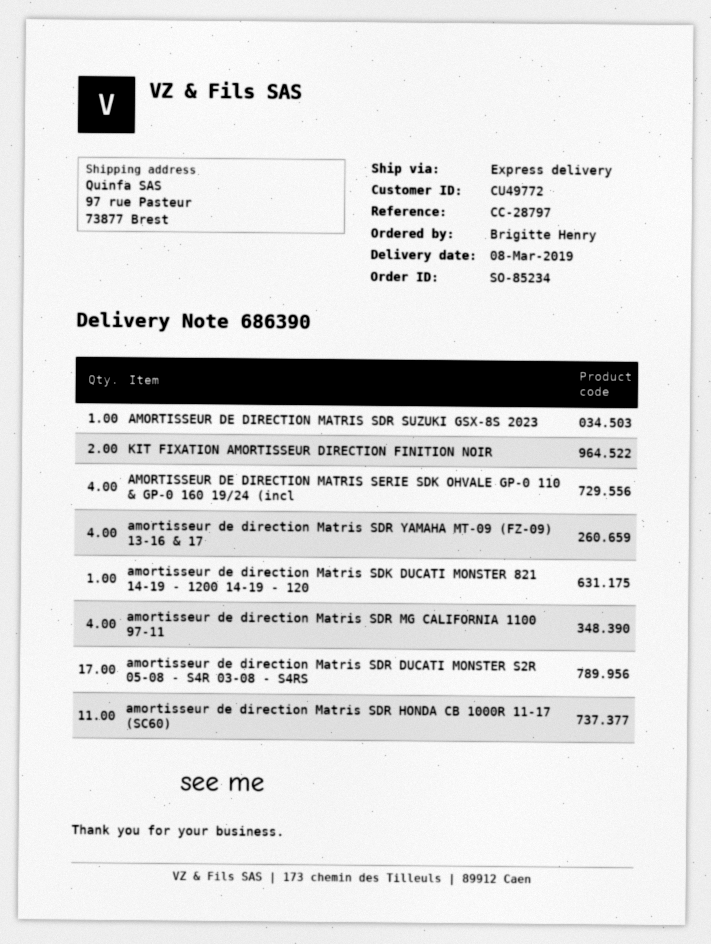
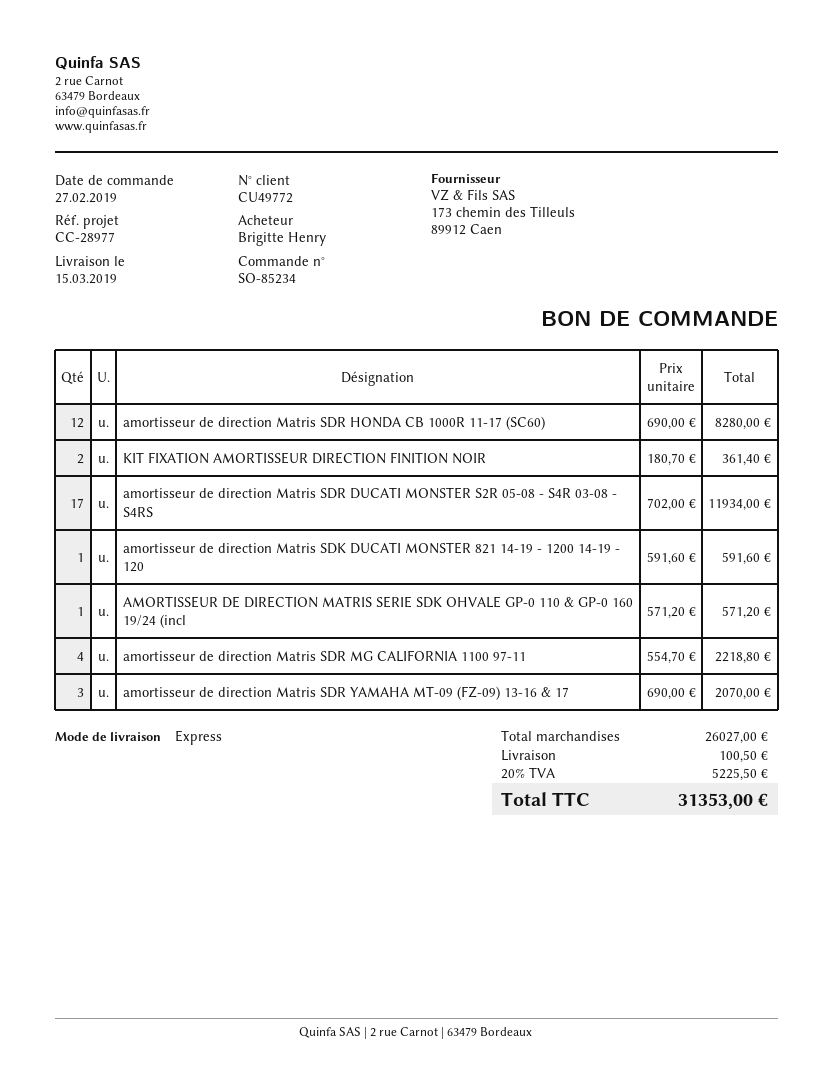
delivery date: 2019-03-08 -> 2019-03-15
reference: CC-28797 -> CC-28977
AMORTISSEUR DE DIRECTION MATRIS SDR SUZUKI GSX-8S 2023: 1 -> none
AMORTISSEUR DE DIRECTION MATRIS SERIE SDK OHVALE GP-0 110 & GP-0 160 19/24 (incl: 4 -> 1
amortisseur de direction Matris SDR YAMAHA MT-09 (FZ-09) 13-16 & 17: 4 -> 3
amortisseur de direction Matris SDR HONDA CB 1000R 11-17 (SC60): 11 -> 12

